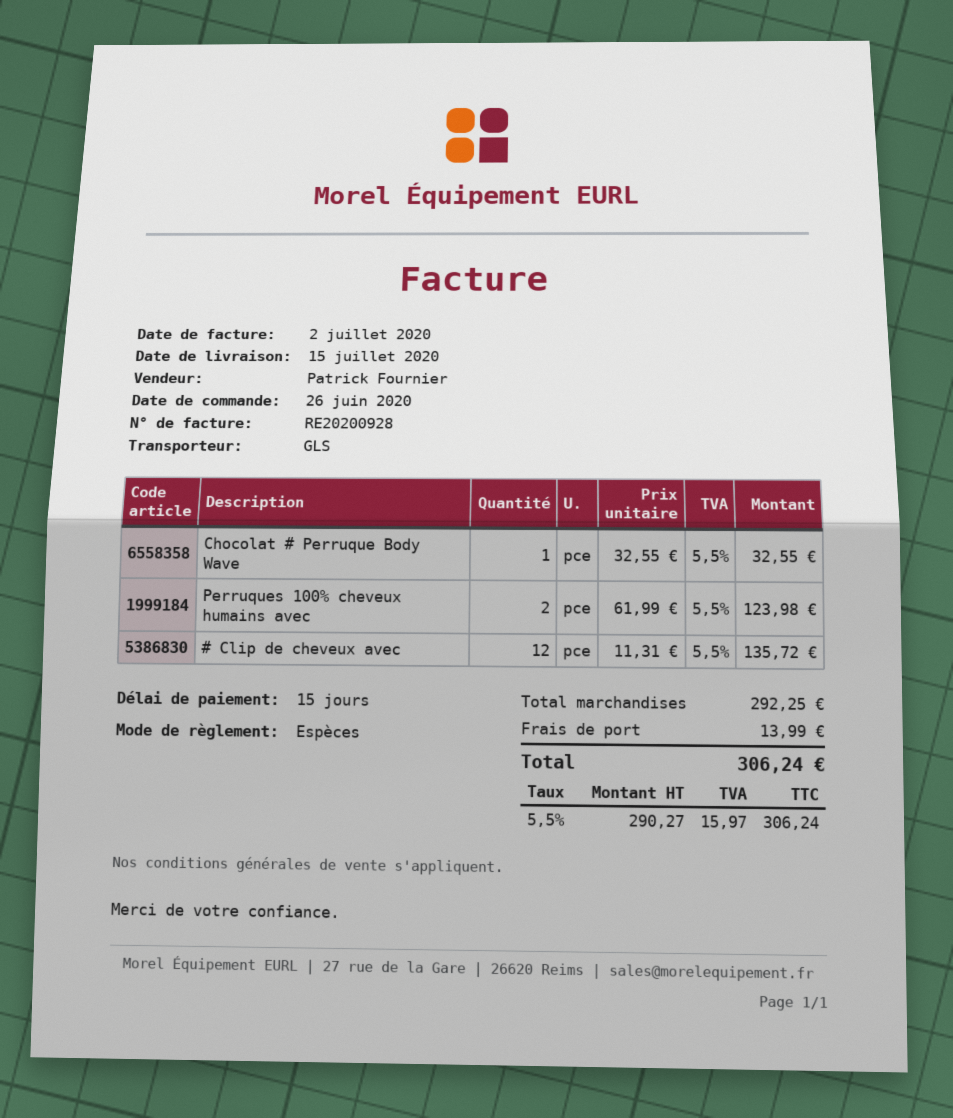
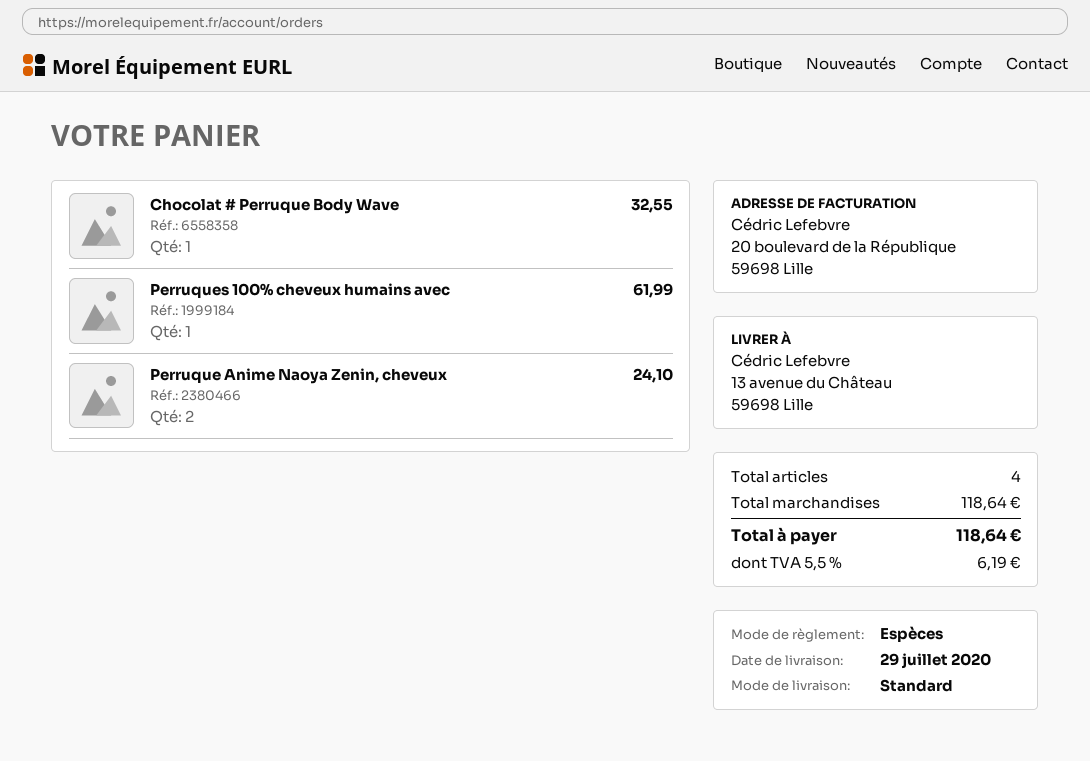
delivery date: 2020-07-15 -> 2020-07-29
shipping method: GLS -> standard
Perruques 100% cheveux humains avec: 2 for 123.98 -> 1 for 61.99
# Clip de cheveux avec: 12 for 135.72 -> none
Perruque Anime Naoya Zenin, cheveux: none -> 2 for 24.10
subtotal: 292.25 -> 118.64
shipping: 13.99 -> none
tax: 5.5% = 15.97 -> 5.5% = 6.19
total: 306.24 -> 118.64

